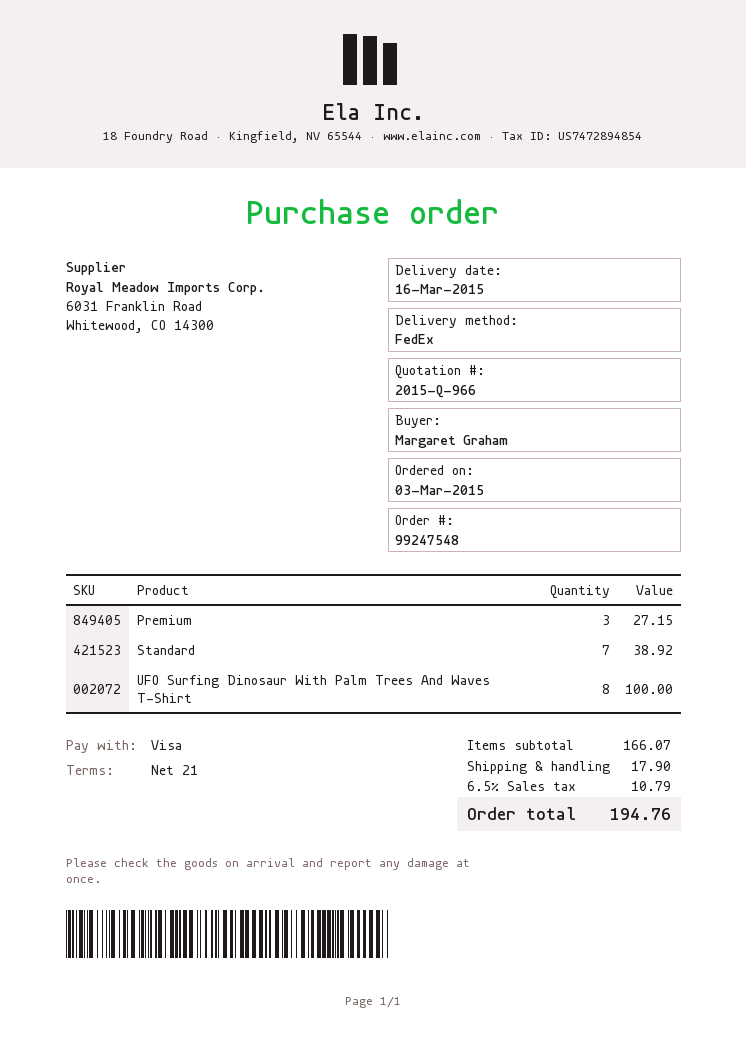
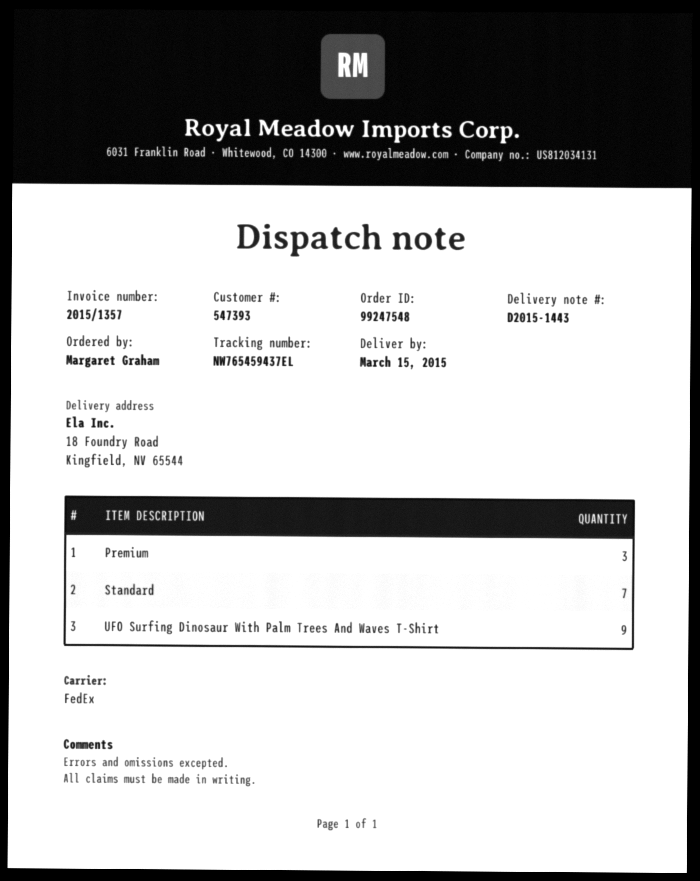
delivery date: 2015-03-16 -> 2015-03-15
UFO Surfing Dinosaur With Palm Trees And Waves T-Shirt: 8 -> 9

